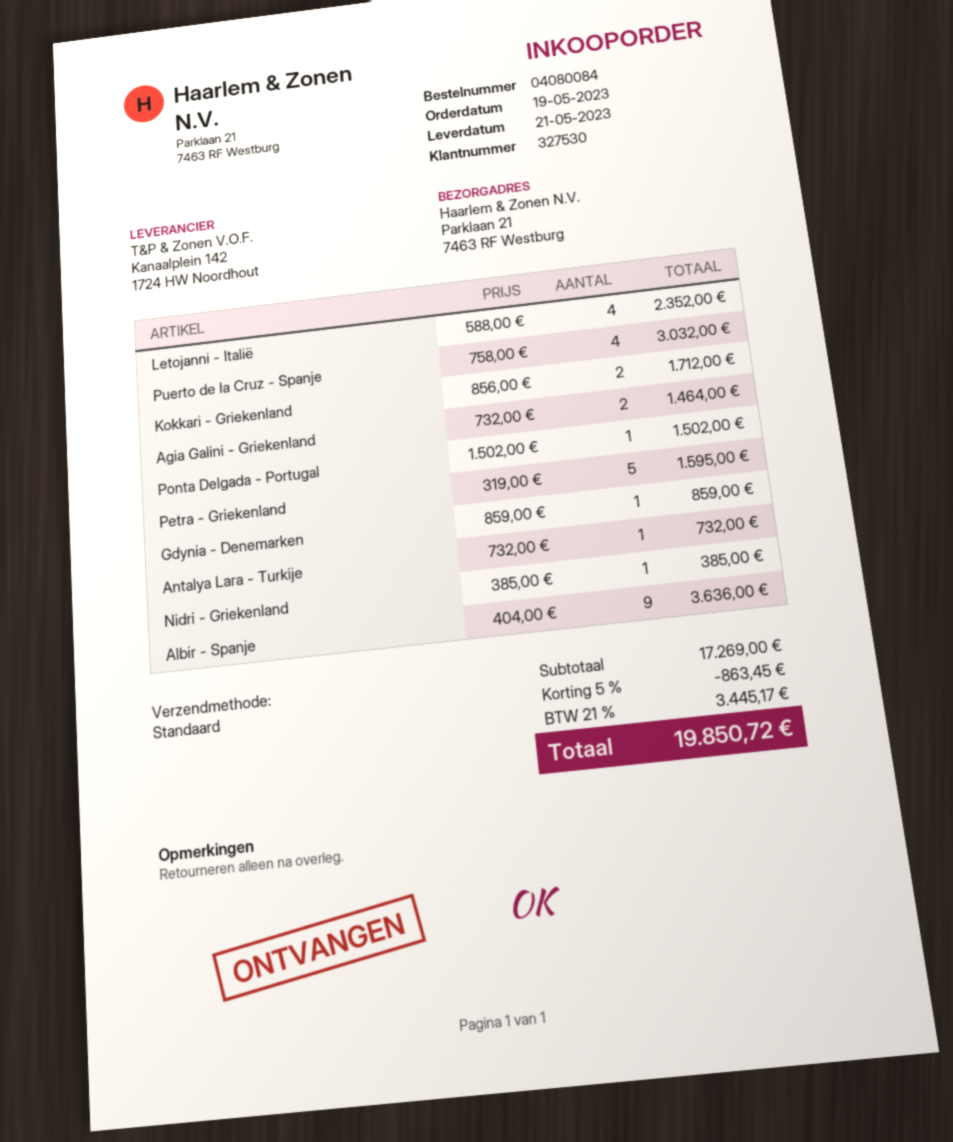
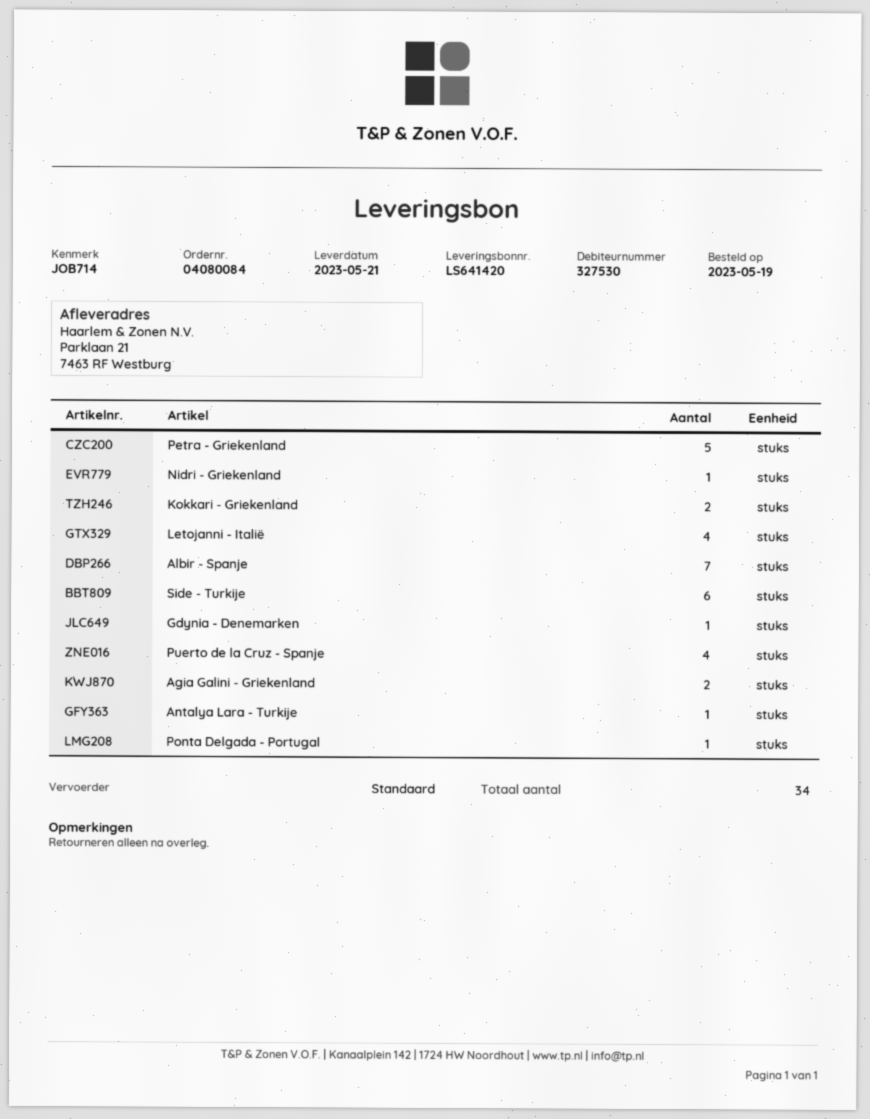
Albir - Spanje: 9 -> 7
Side - Turkije: none -> 6

